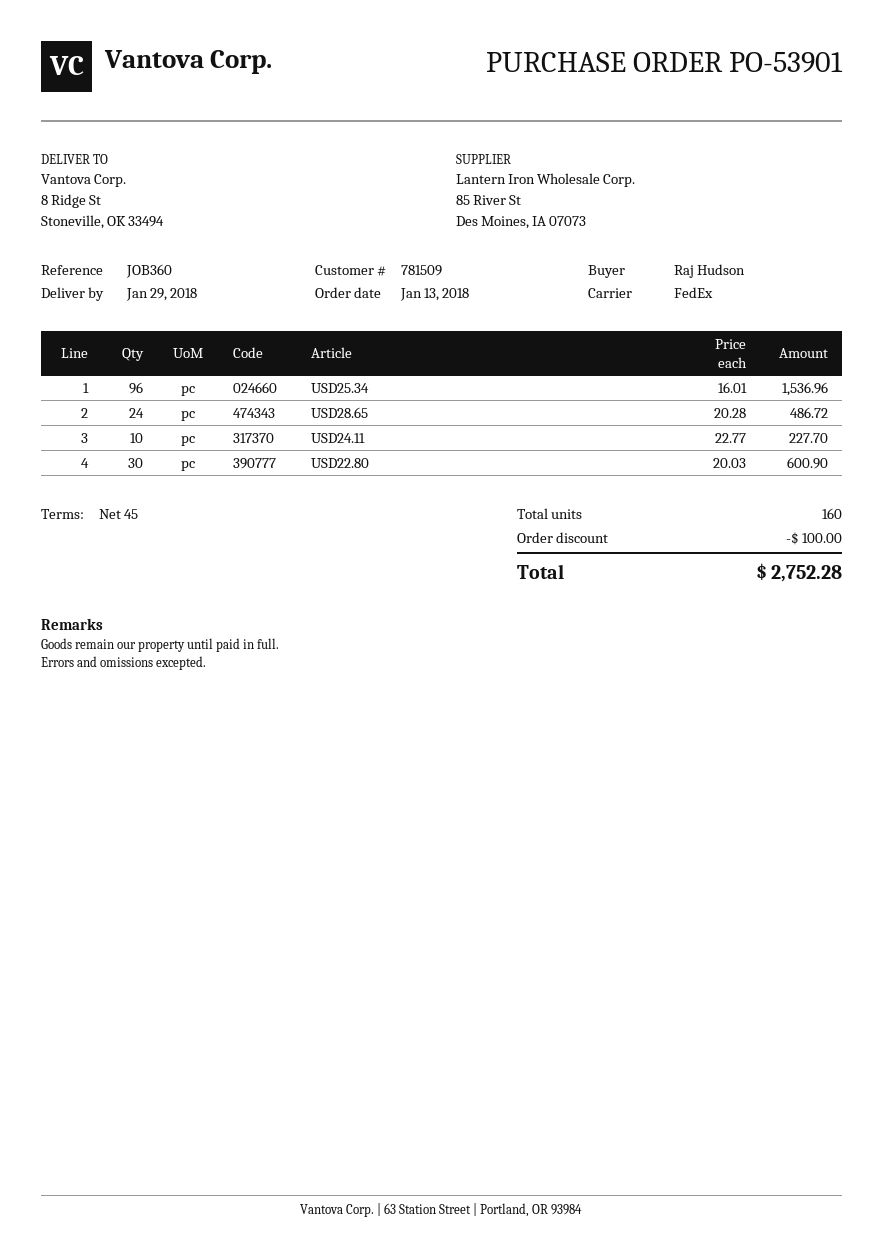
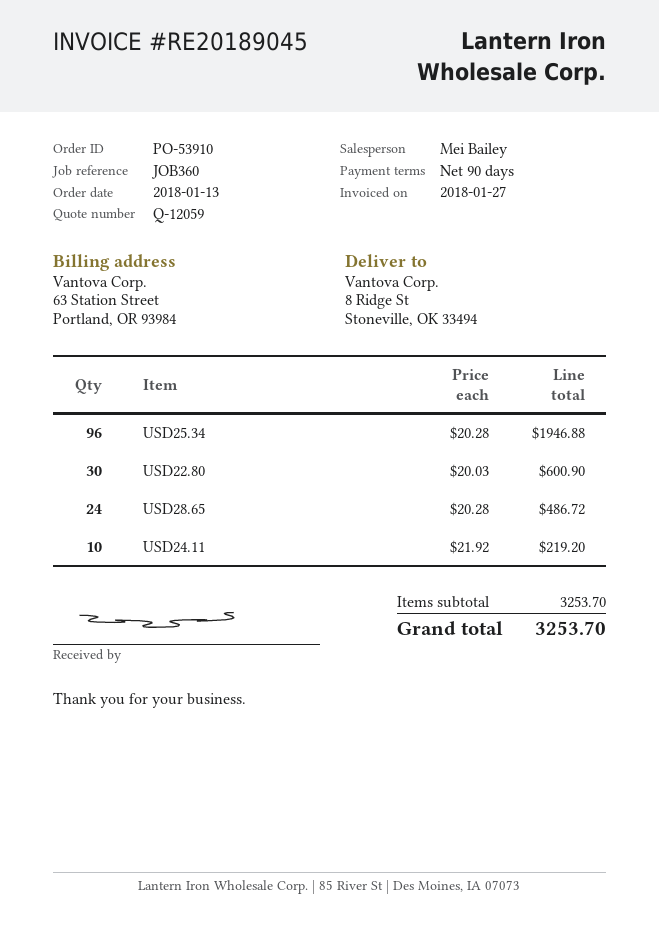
order number: PO-53901 -> PO-53910
payment terms: 45 days -> 90 days
USD25.34: 96 x 16.01 = 1536.96 -> 96 x 20.28 = 1946.88
USD24.11: 10 x 22.77 = 227.70 -> 10 x 21.92 = 219.20
discount: 100.00 -> none
total: 2752.28 -> 3253.70

